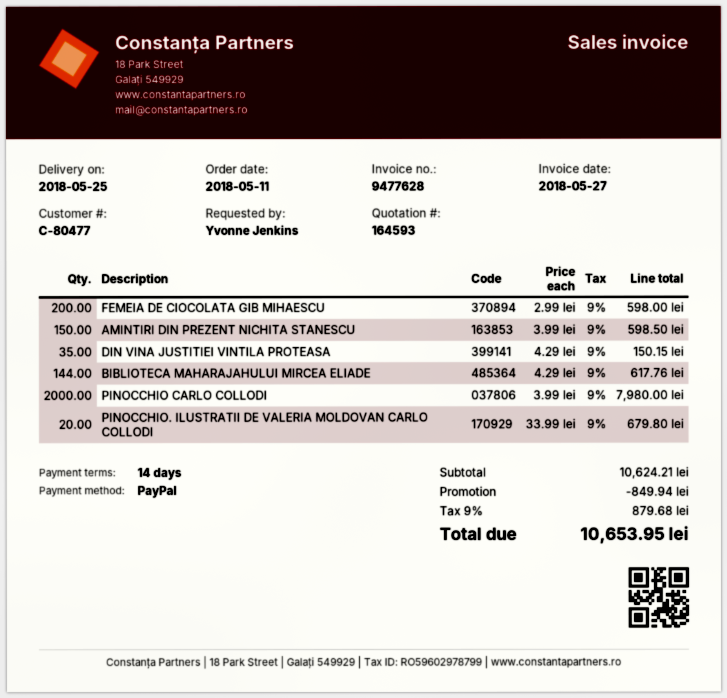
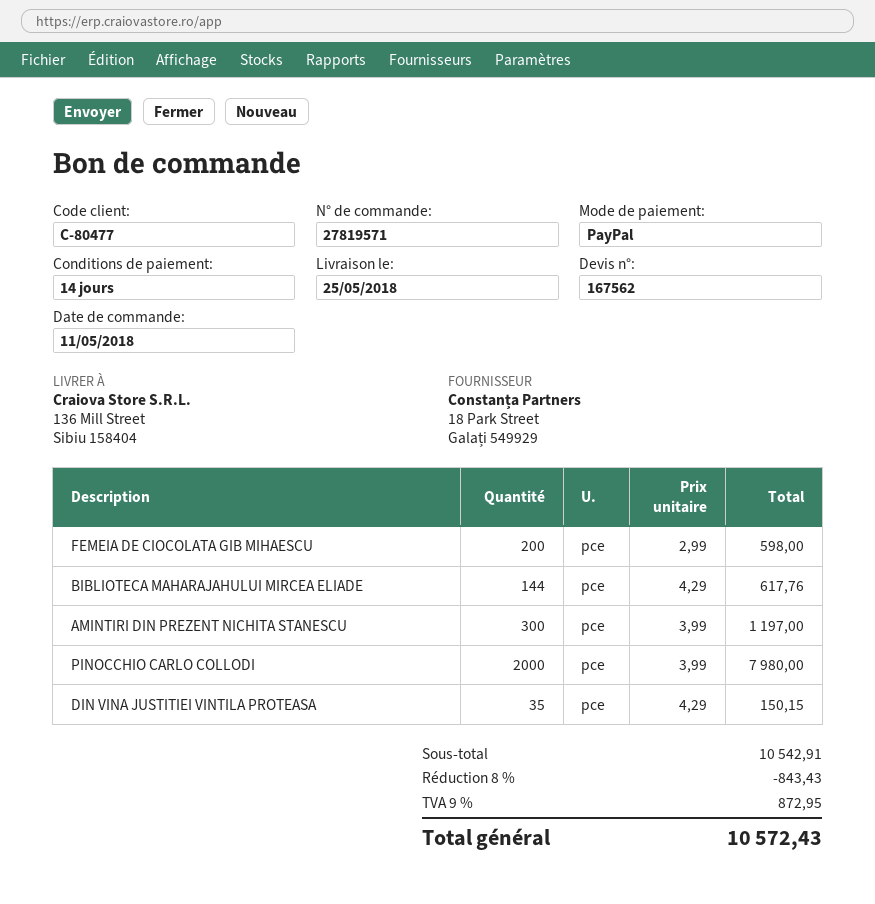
quote number: 164593 -> 167562
AMINTIRI DIN PREZENT NICHITA STANESCU: 150 x 3.99 = 598.50 -> 300 x 3.99 = 1197.00
PINOCCHIO. ILUSTRATII DE VALERIA MOLDOVAN CARLO COLLODI: 20 x 33.99 = 679.80 -> none
subtotal: 10624.21 -> 10542.91
discount: 849.94 -> 843.43
tax: 9% = 879.68 -> 9% = 872.95
total: 10653.95 -> 10572.43

